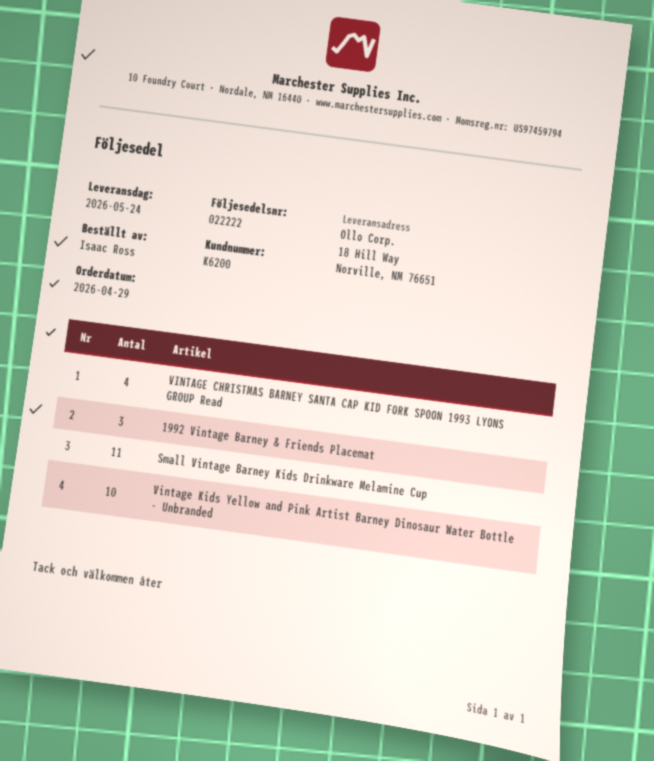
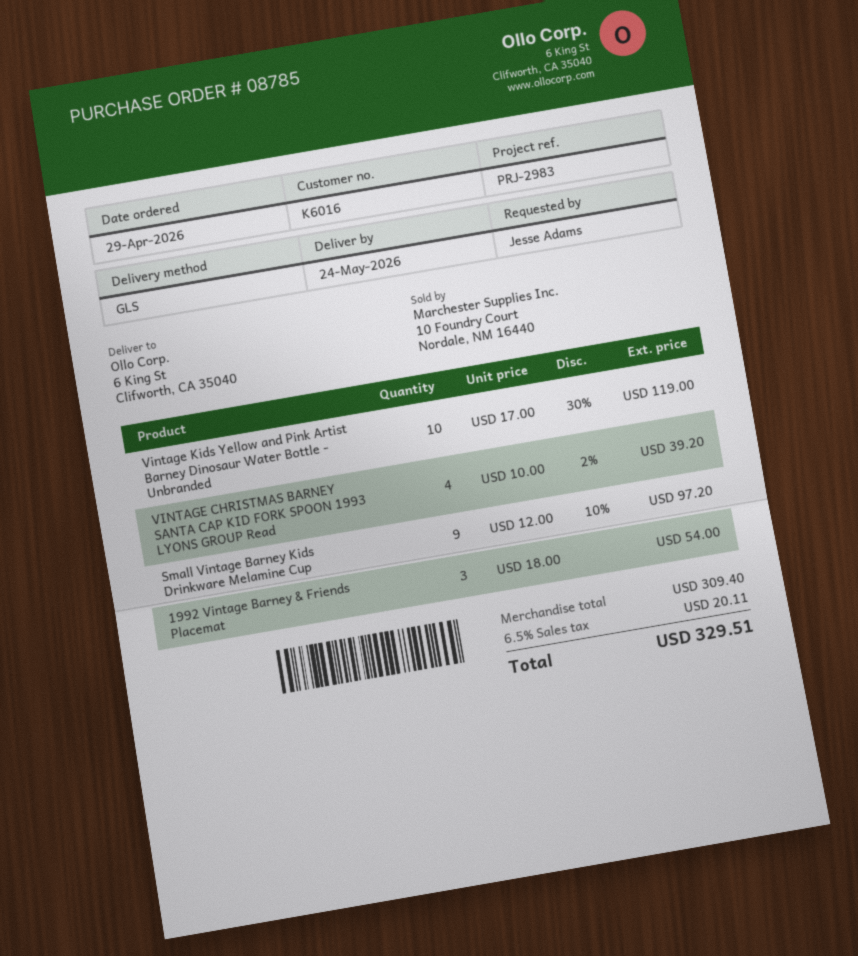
customer number: K6200 -> K6016
ordered by: Isaac Ross -> Jesse Adams
ship to: 18 Hill Way, Norville, NM 76651 -> 6 King St, Clifworth, CA 35040
Small Vintage Barney Kids Drinkware Melamine Cup: 11 -> 9

